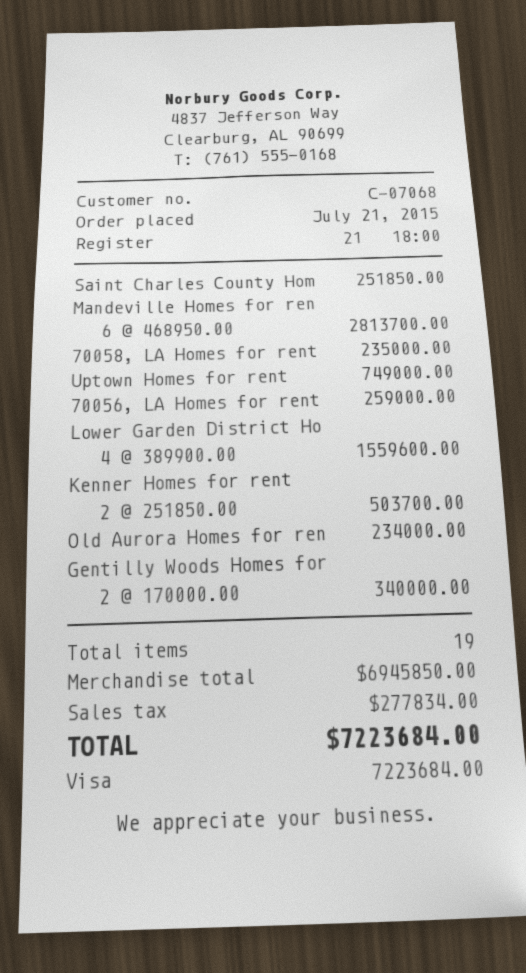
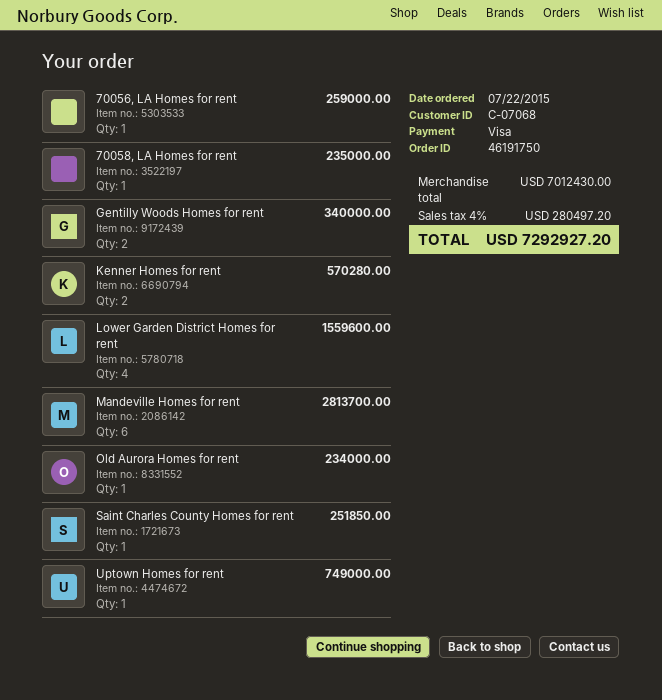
order date: 2015-07-21 -> 2015-07-22
Kenner Homes for rent: 2 for 503700.00 -> 2 for 570280.00
subtotal: 6945850.00 -> 7012430.00
tax: 277834.00 -> 280497.20
total: 7223684.00 -> 7292927.20

